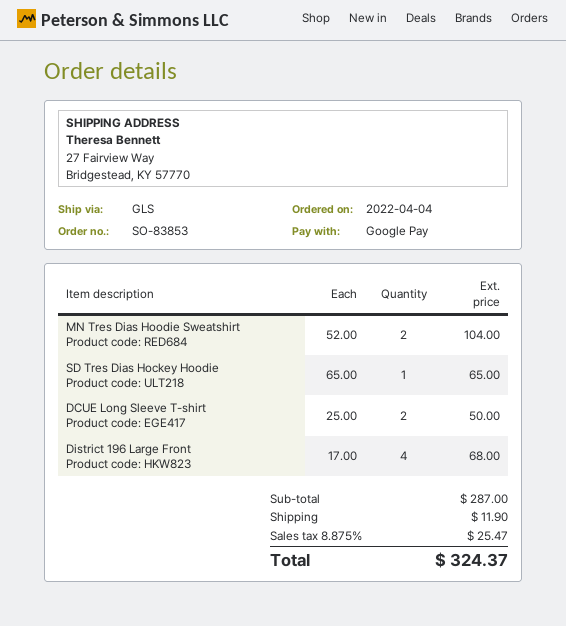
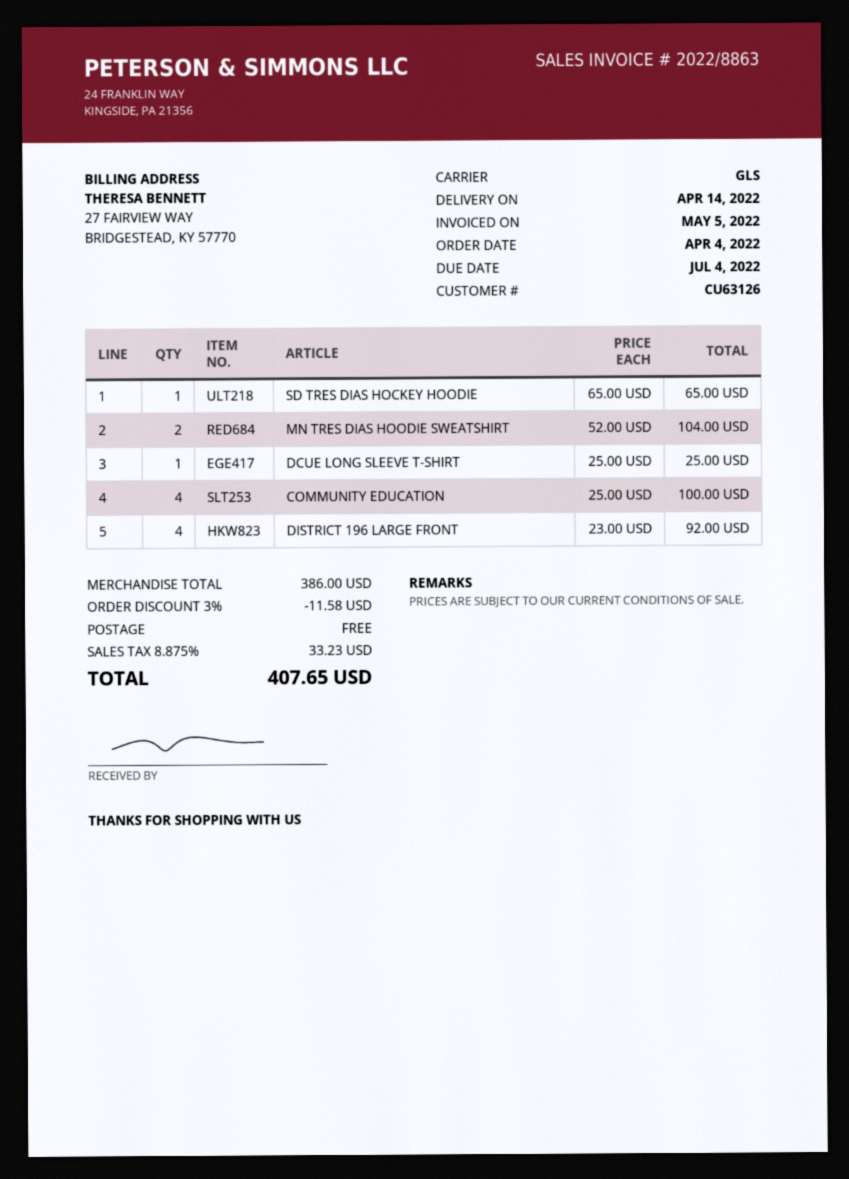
DCUE Long Sleeve T-shirt: 2 x 25.00 = 50.00 -> 1 x 25.00 = 25.00
District 196 Large Front: 4 x 17.00 = 68.00 -> 4 x 23.00 = 92.00
COMMUNITY EDUCATION: none -> 4 x 25.00 = 100.00
subtotal: 287.00 -> 386.00
discount: none -> 3% = 11.58
shipping: 11.90 -> 0.00
tax: 8.875% = 25.47 -> 8.875% = 33.23
total: 324.37 -> 407.65

